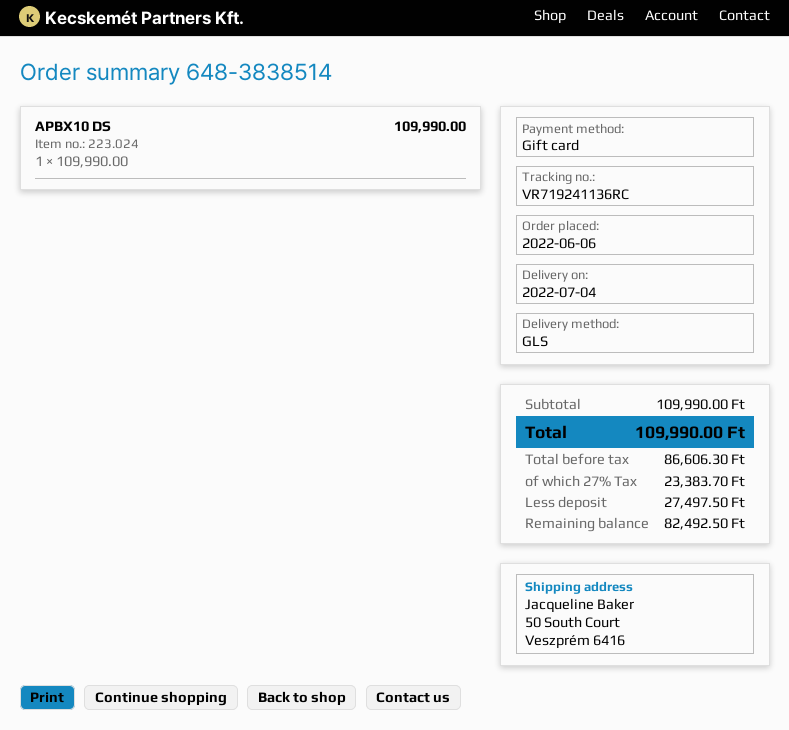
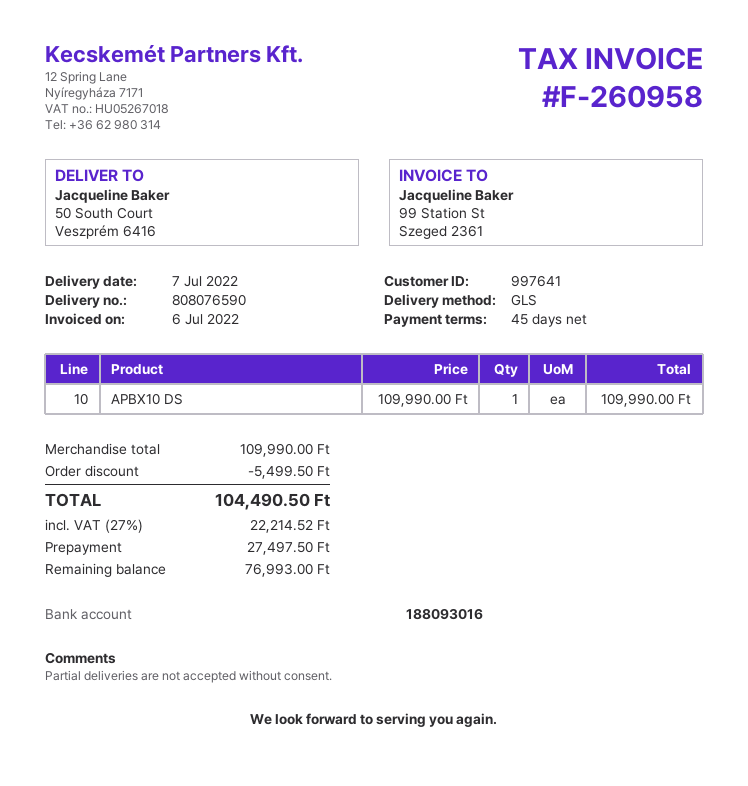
delivery date: 2022-07-04 -> 2022-07-07
discount: none -> 5499.50
tax: 27% = 23383.70 -> 27% = 22214.52
total: 109990.00 -> 104490.50
balance: 82492.50 -> 76993.00

